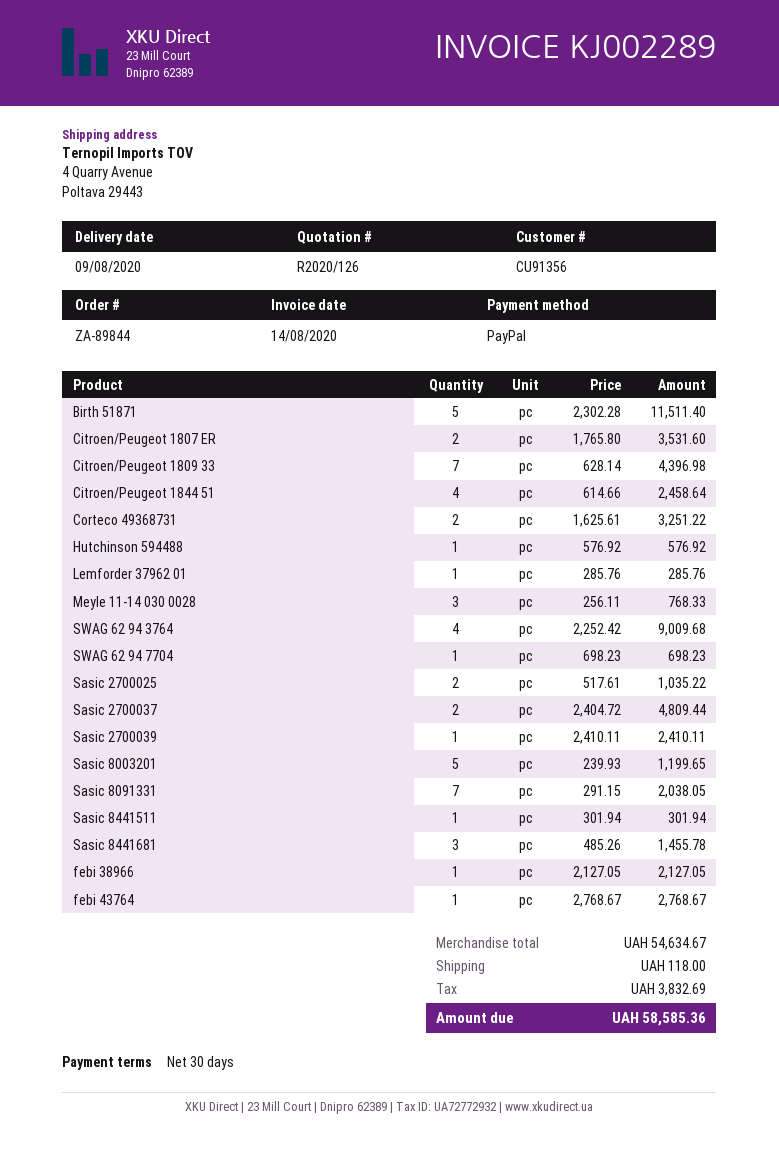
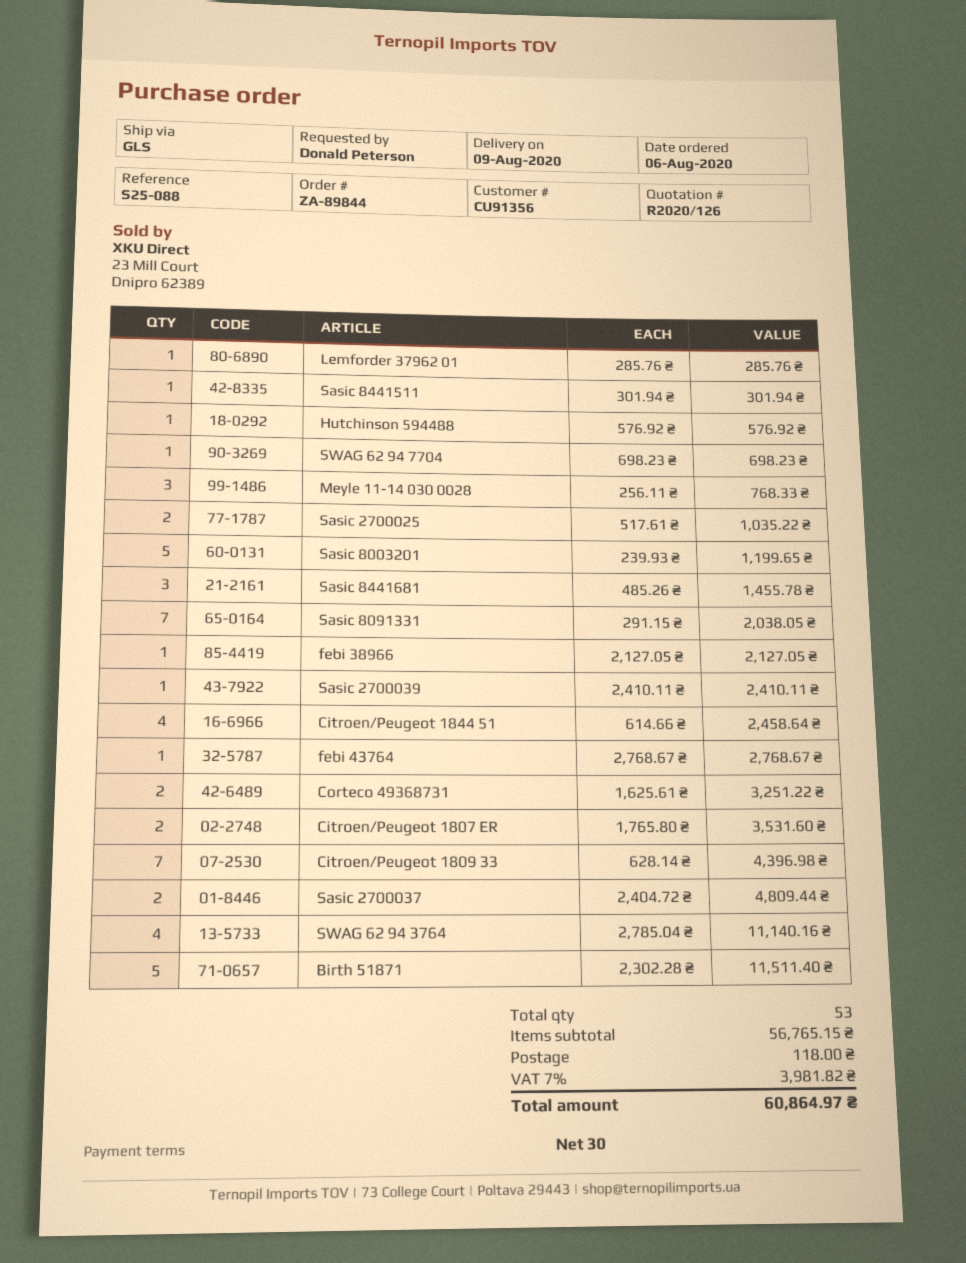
SWAG 62 94 3764: 4 x 2252.42 = 9009.68 -> 4 x 2785.04 = 11140.16
subtotal: 54634.67 -> 56765.15
tax: 3832.69 -> 3981.82
total: 58585.36 -> 60864.97

